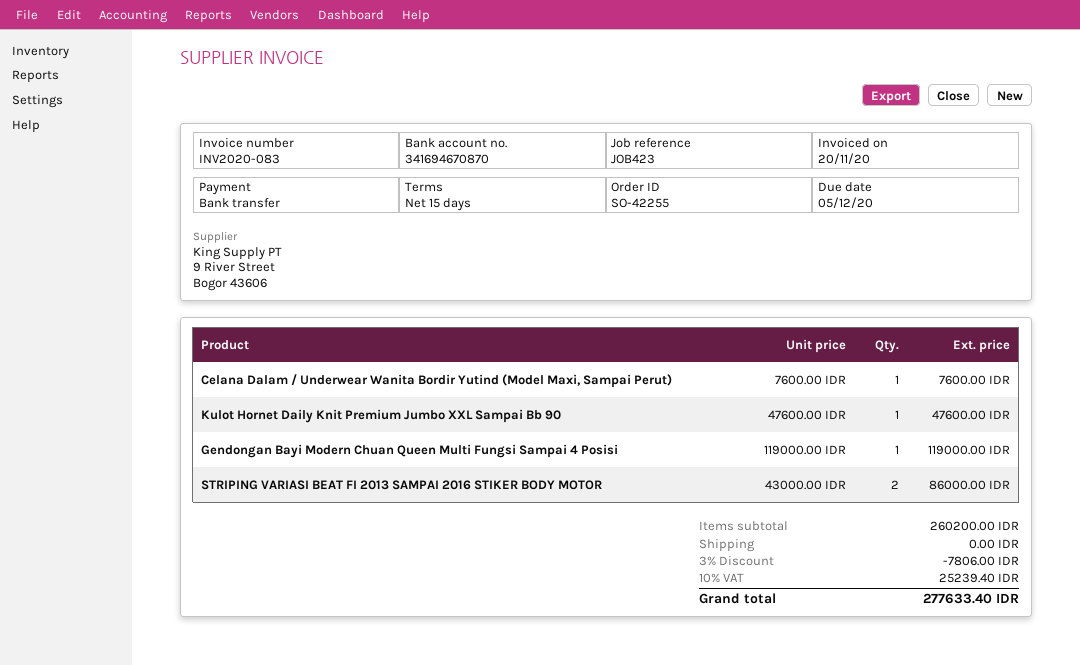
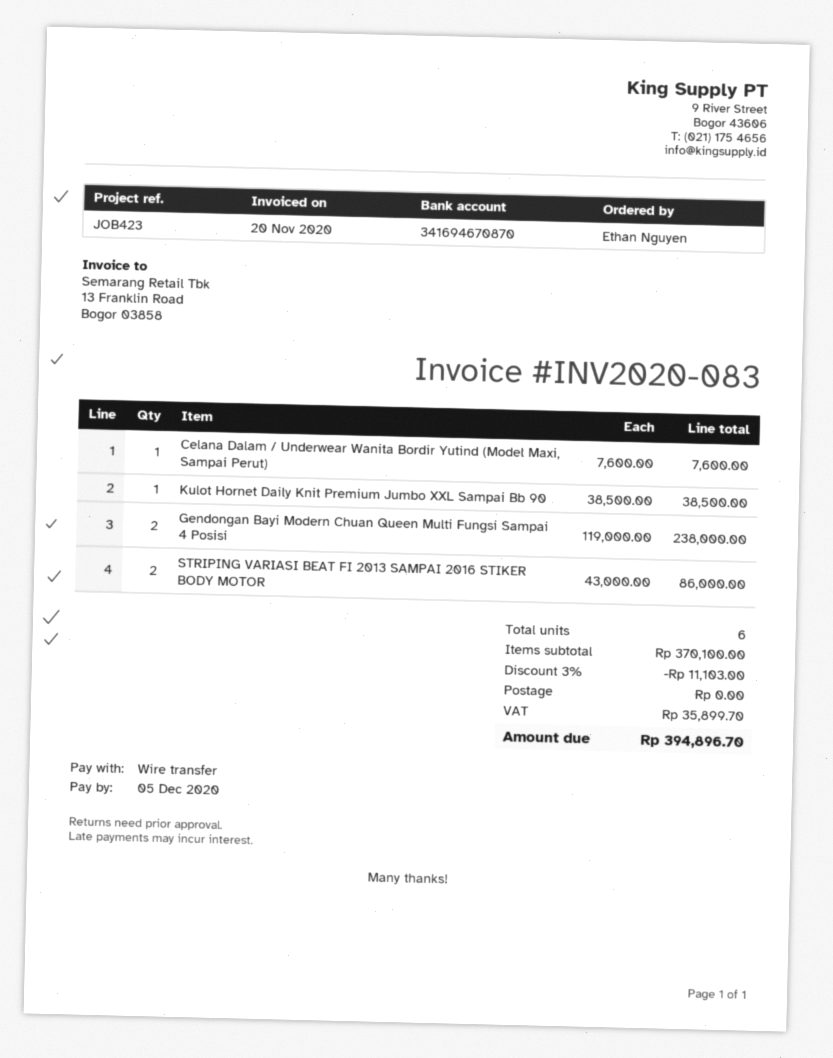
Kulot Hornet Daily Knit Premium Jumbo XXL Sampai Bb 90: 1 x 47600.00 = 47600.00 -> 1 x 38500.00 = 38500.00
Gendongan Bayi Modern Chuan Queen Multi Fungsi Sampai 4 Posisi: 1 x 119000.00 = 119000.00 -> 2 x 119000.00 = 238000.00
subtotal: 260200.00 -> 370100.00
discount: 3% = 7806.00 -> 3% = 11103.00
tax: 25239.40 -> 35899.70
total: 277633.40 -> 394896.70

